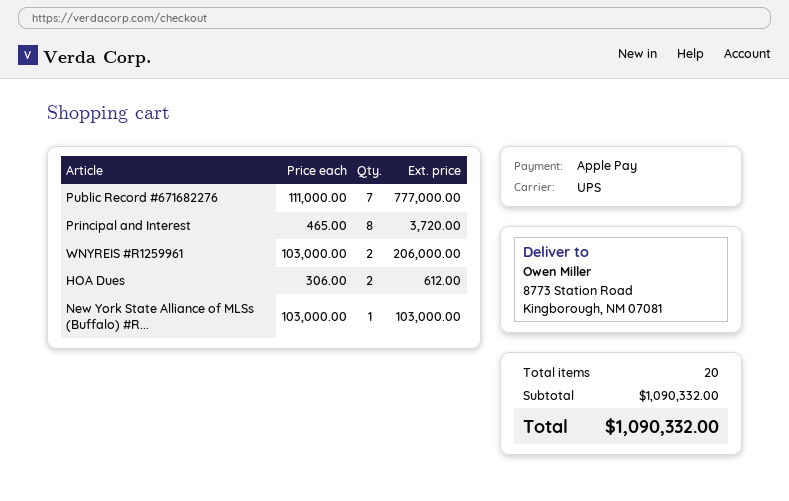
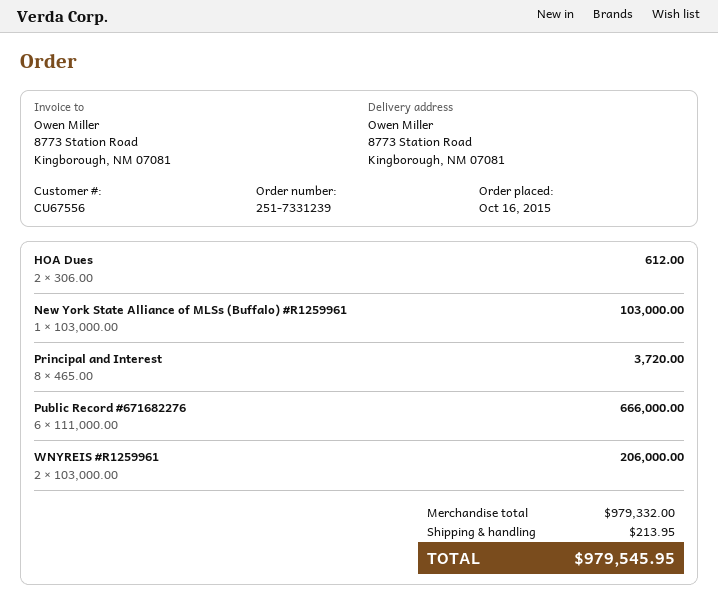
Public Record #671682276: 7 x 111000.00 = 777000.00 -> 6 x 111000.00 = 666000.00
subtotal: 1090332.00 -> 979332.00
shipping: none -> 213.95
total: 1090332.00 -> 979545.95

